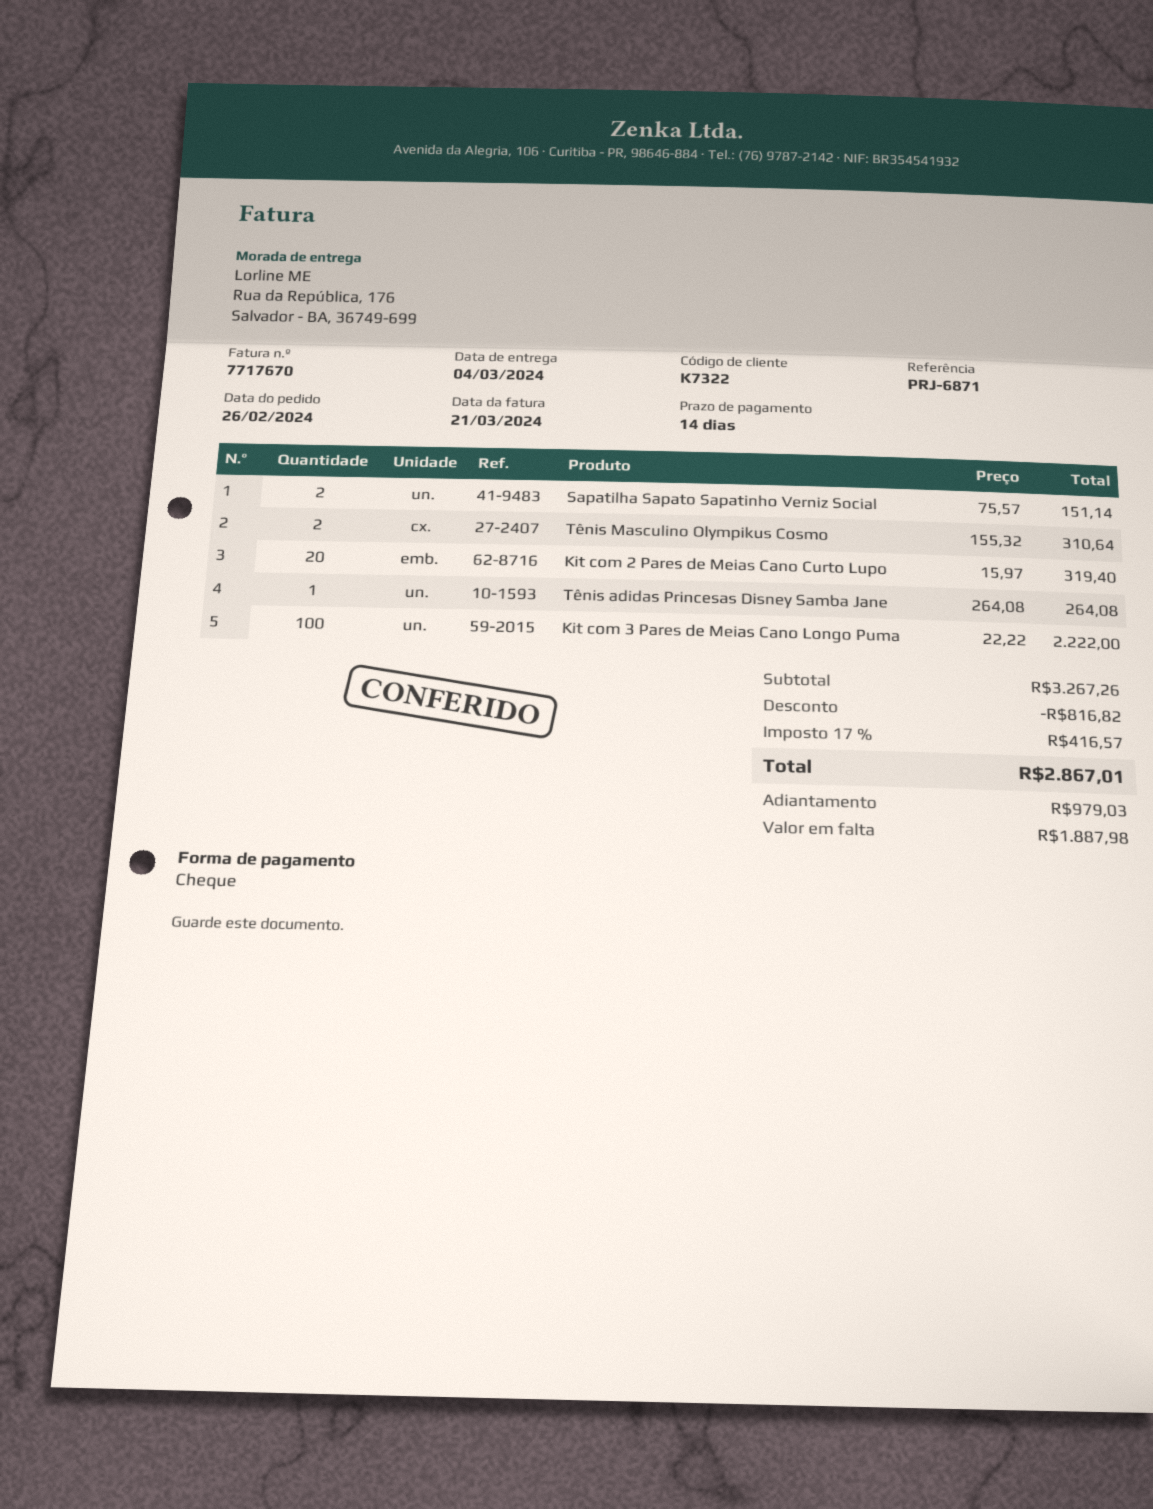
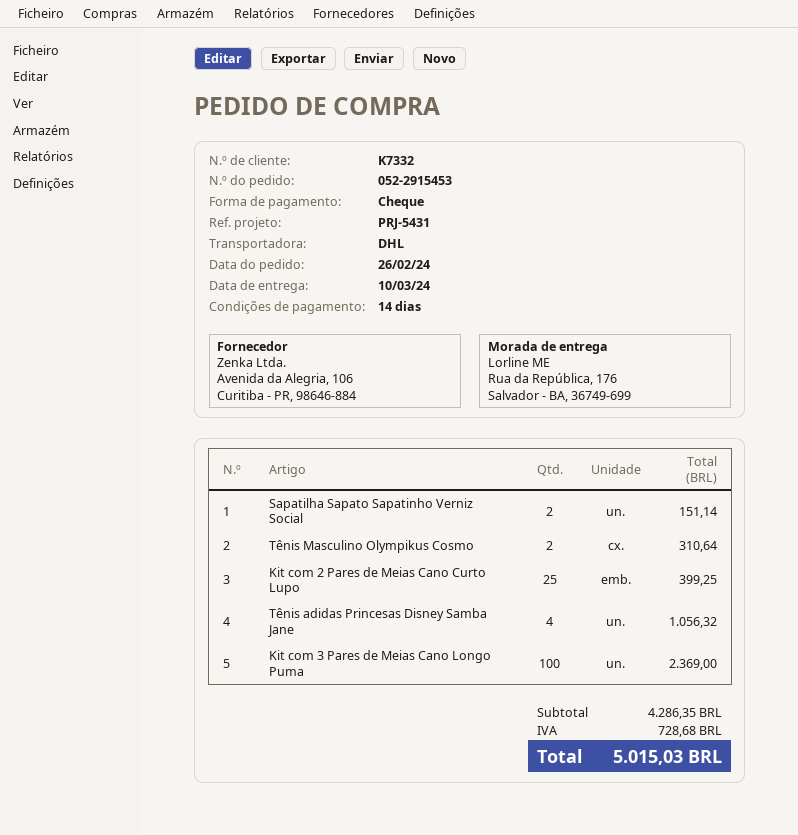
delivery date: 2024-03-04 -> 2024-03-10
customer number: K7322 -> K7332
reference: PRJ-6871 -> PRJ-5431
Kit com 2 Pares de Meias Cano Curto Lupo: 20 for 319.40 -> 25 for 399.25
Tênis adidas Princesas Disney Samba Jane: 1 for 264.08 -> 4 for 1056.32
Kit com 3 Pares de Meias Cano Longo Puma: 100 for 2222.00 -> 100 for 2369.00
subtotal: 3267.26 -> 4286.35
discount: 816.82 -> none
tax: 416.57 -> 728.68
total: 2867.01 -> 5015.03

